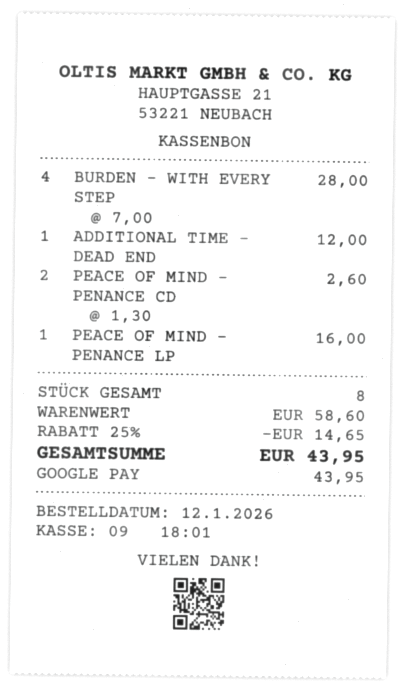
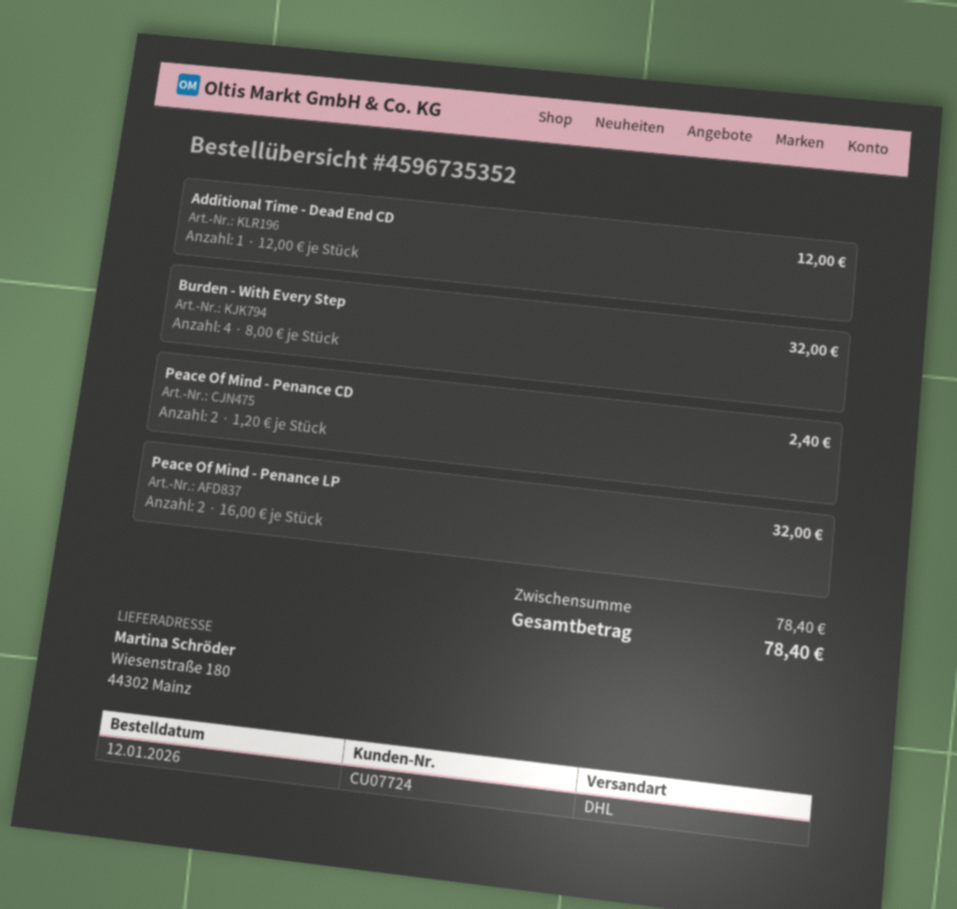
BURDEN - WITH EVERY STEP: 4 x 7.00 = 28.00 -> 4 x 8.00 = 32.00
PEACE OF MIND - PENANCE CD: 2 x 1.30 = 2.60 -> 2 x 1.20 = 2.40
PEACE OF MIND - PENANCE LP: 1 x 16.00 = 16.00 -> 2 x 16.00 = 32.00
subtotal: 58.60 -> 78.40
discount: 25% = 14.65 -> none
total: 43.95 -> 78.40

